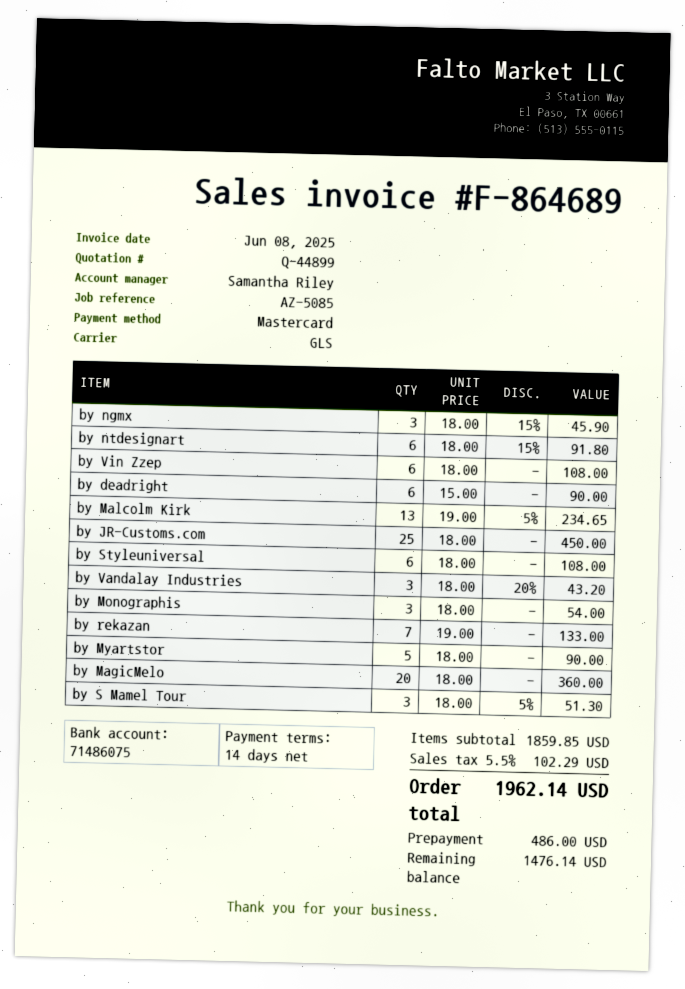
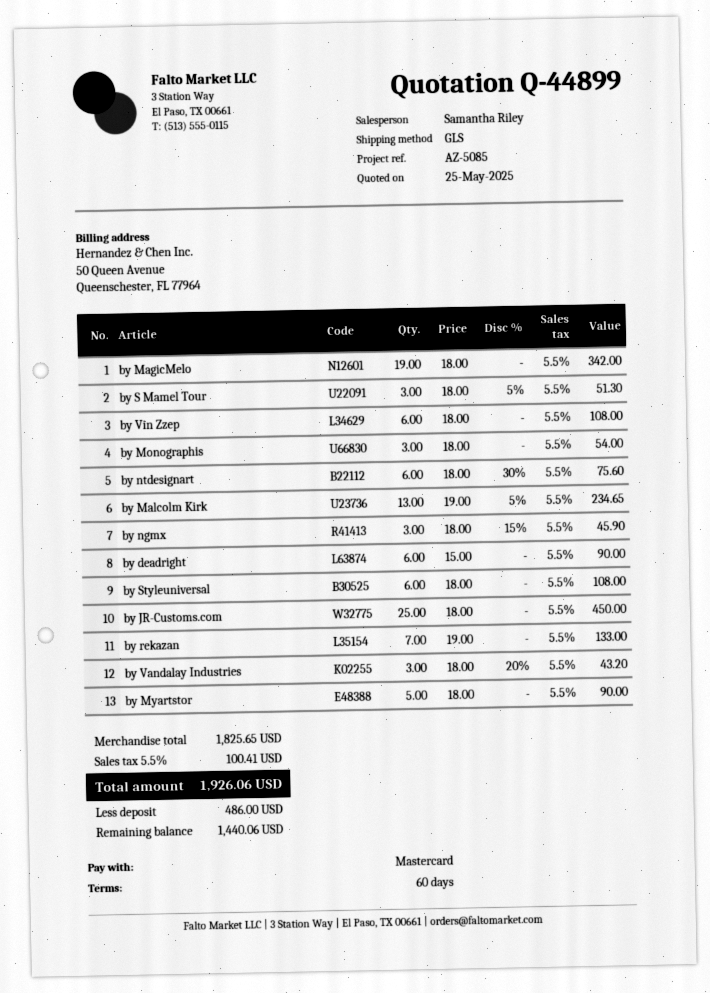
payment terms: 14 days -> 60 days
by ntdesignart: 6 x 18.00 - 15% = 91.80 -> 6 x 18.00 - 30% = 75.60
by MagicMelo: 20 x 18.00 = 360.00 -> 19 x 18.00 = 342.00
subtotal: 1859.85 -> 1825.65
tax: 5.5% = 102.29 -> 5.5% = 100.41
total: 1962.14 -> 1926.06
balance: 1476.14 -> 1440.06

